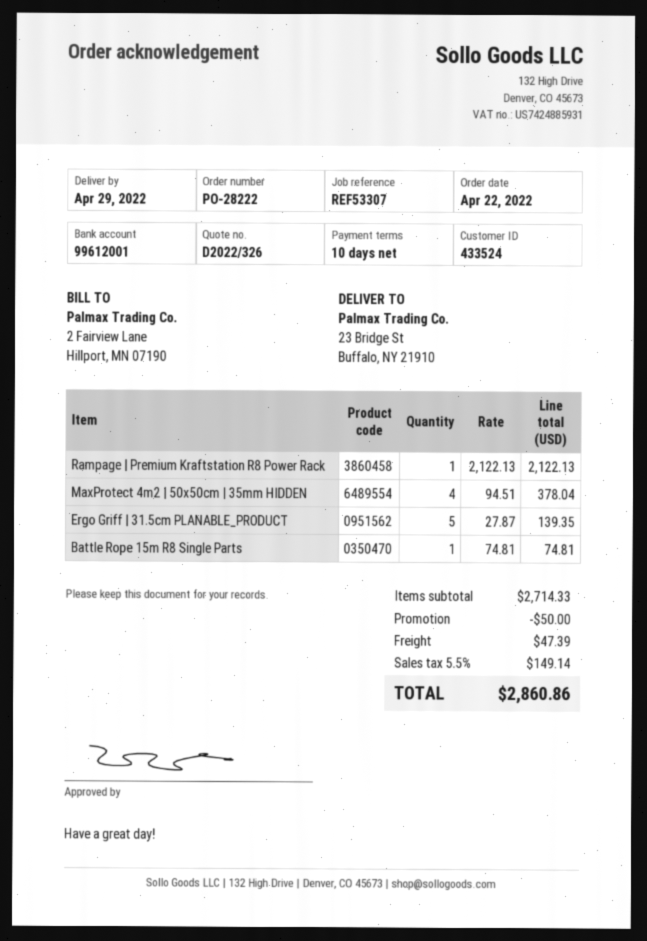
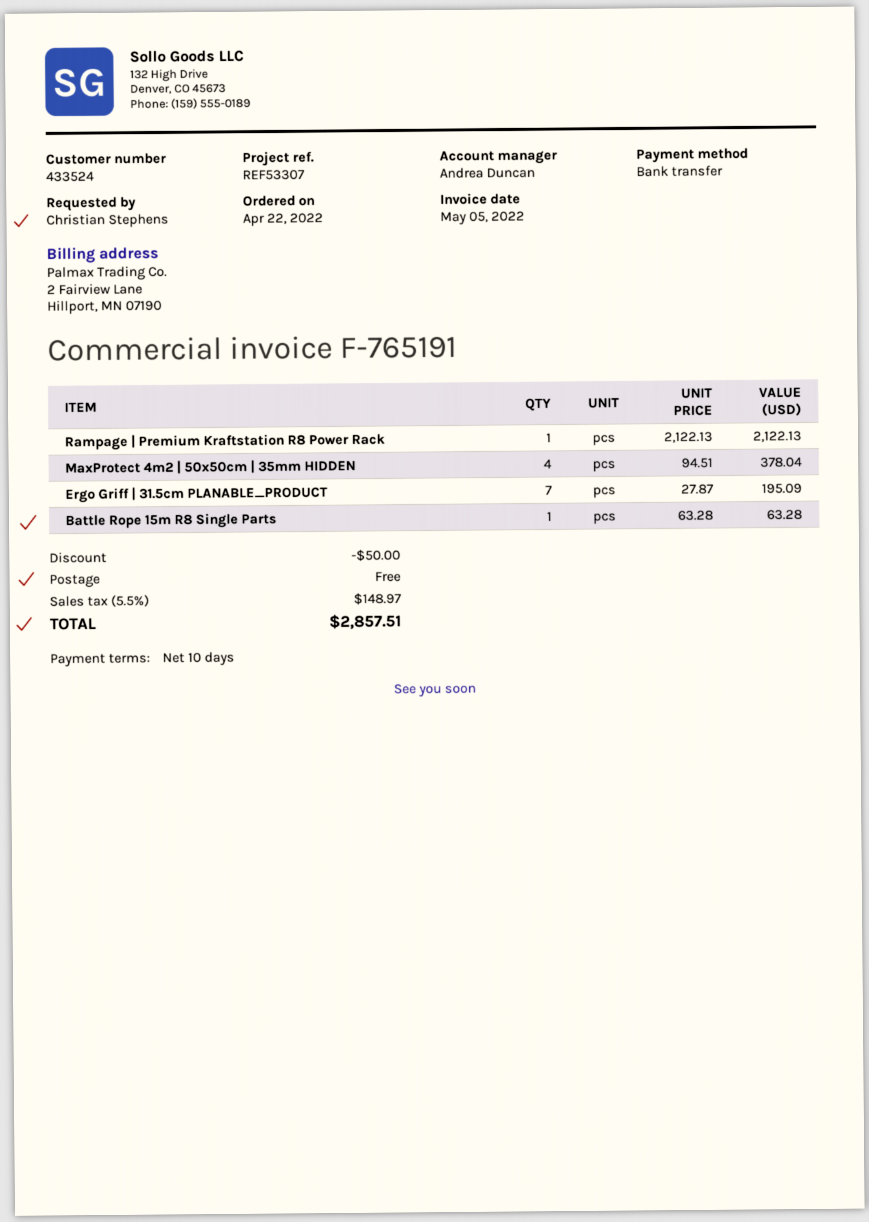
Ergo Griff | 31.5cm PLANABLE_PRODUCT: 5 x 27.87 = 139.35 -> 7 x 27.87 = 195.09
Battle Rope 15m R8 Single Parts: 1 x 74.81 = 74.81 -> 1 x 63.28 = 63.28
shipping: 47.39 -> 0.00
tax: 5.5% = 149.14 -> 5.5% = 148.97
total: 2860.86 -> 2857.51

